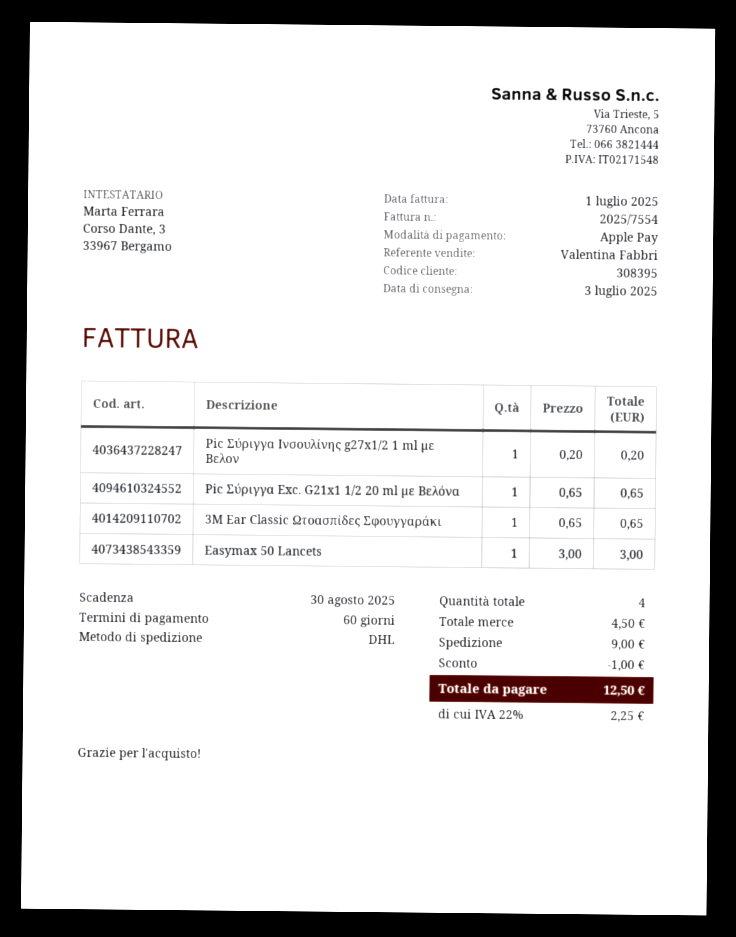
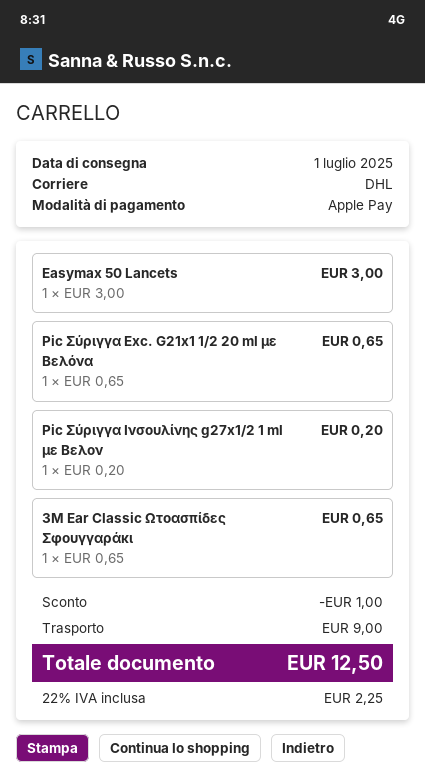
delivery date: 2025-07-03 -> 2025-07-01

